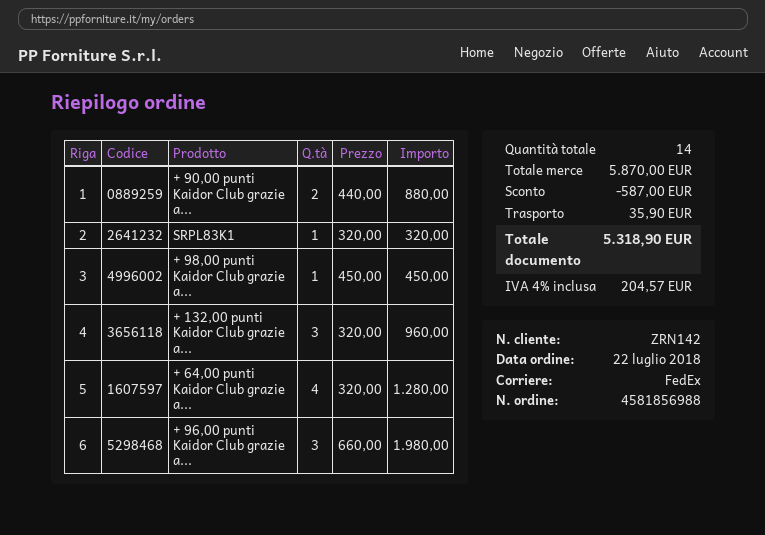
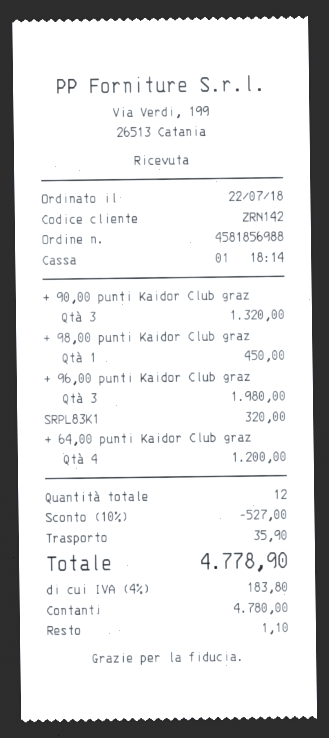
+ 90,00 punti Kaidor Club grazie a...: 2 for 880.00 -> 3 for 1320.00
+ 132,00 punti Kaidor Club grazie a...: 3 for 960.00 -> none
+ 64,00 punti Kaidor Club grazie a...: 4 for 1280.00 -> 4 for 1200.00
total quantity: 14 -> 12
discount: 587.00 -> 527.00
tax: 4% = 204.57 -> 4% = 183.80
total: 5318.90 -> 4778.90

